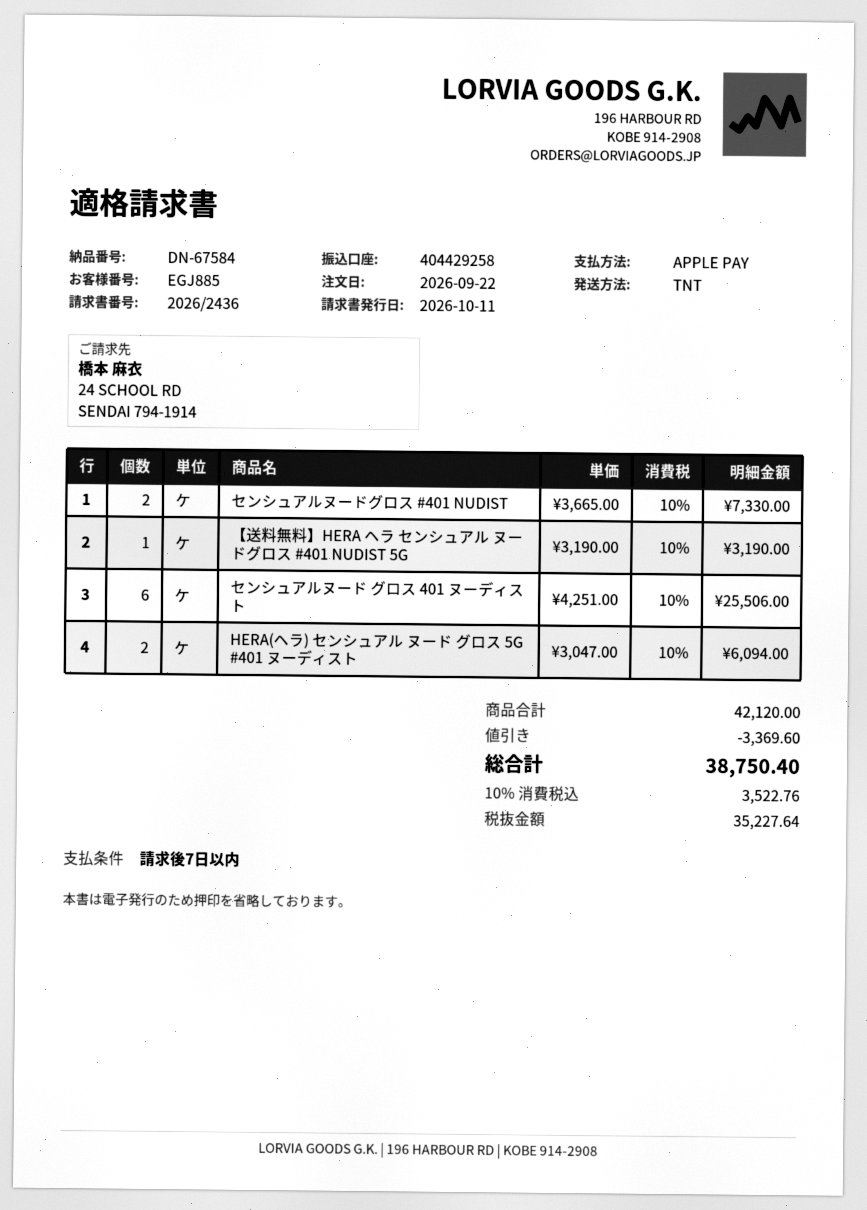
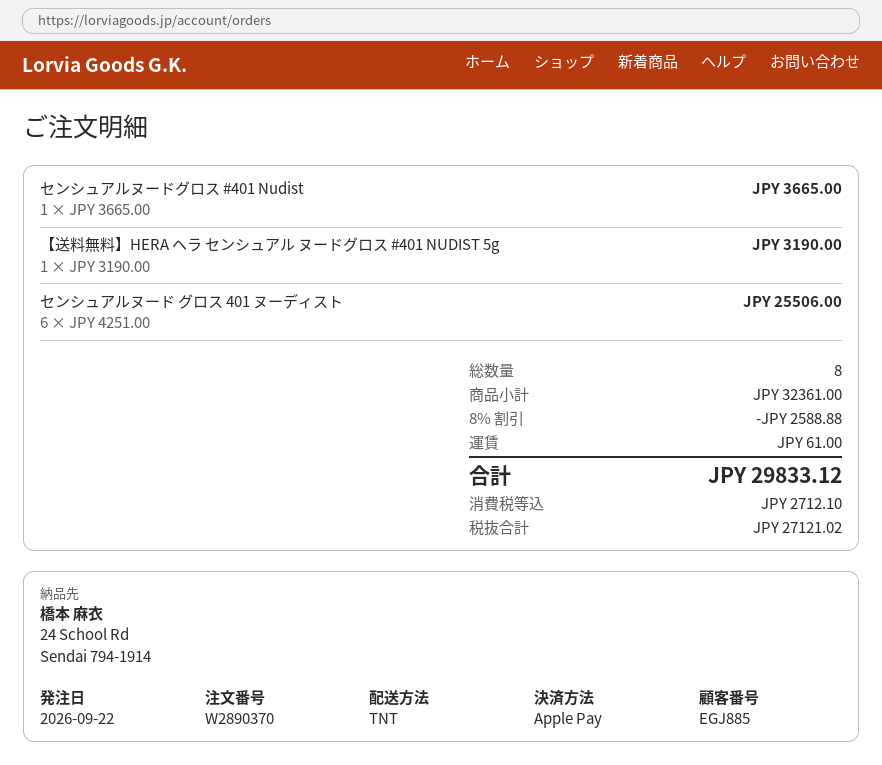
センシュアルヌードグロス #401 NUDIST: 2 x 3665.00 = 7330.00 -> 1 x 3665.00 = 3665.00
HERA(ヘラ) センシュアル ヌード グロス 5G #401 ヌーディスト: 2 x 3047.00 = 6094.00 -> none
subtotal: 42120.00 -> 32361.00
discount: 3369.60 -> 2588.88
shipping: none -> 61.00
net: 35227.64 -> 27121.02
tax: 3522.76 -> 2712.10
total: 38750.40 -> 29833.12

